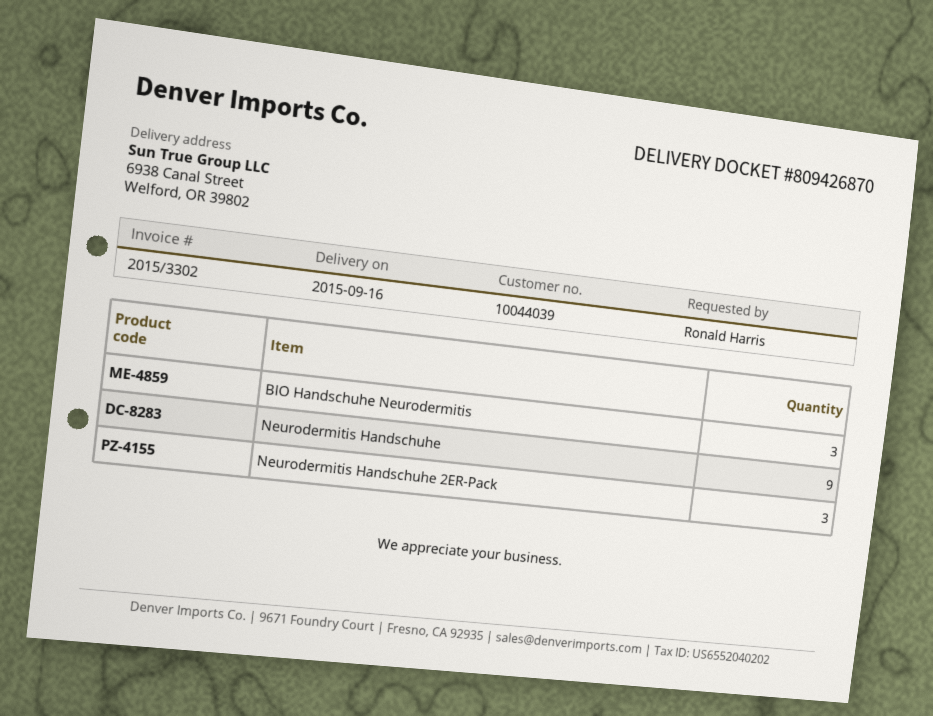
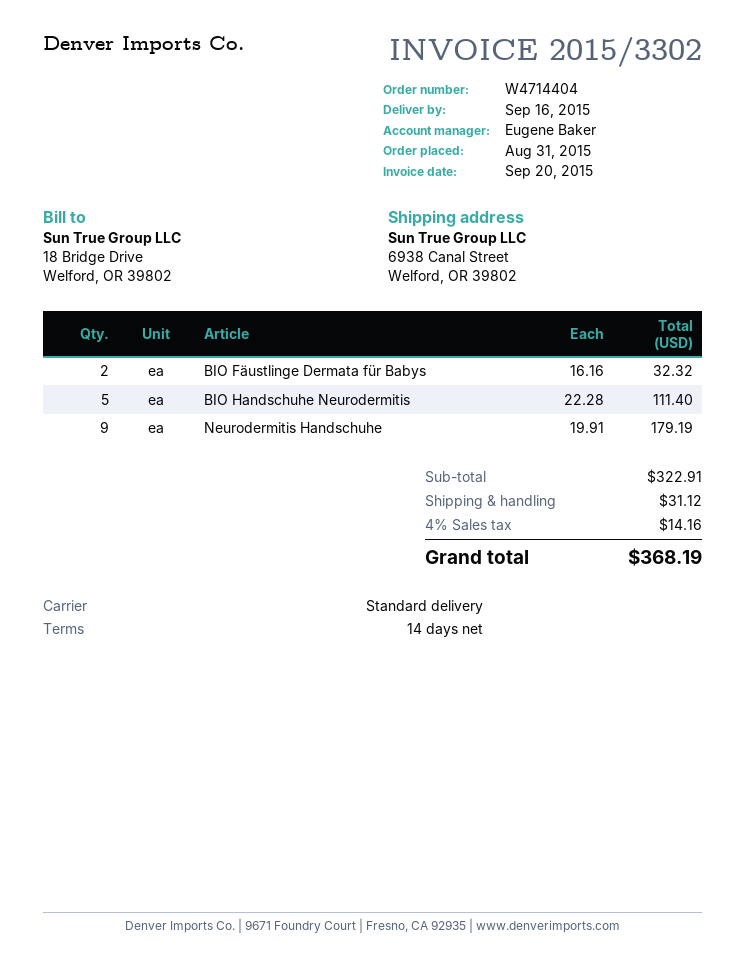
BIO Handschuhe Neurodermitis: 3 -> 5
Neurodermitis Handschuhe 2ER-Pack: 3 -> none
BIO Fäustlinge Dermata für Babys: none -> 2

